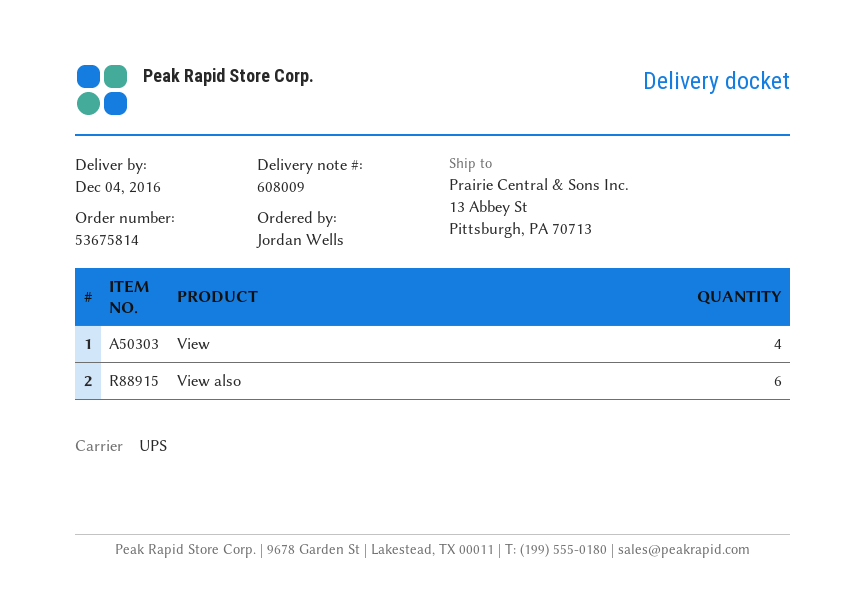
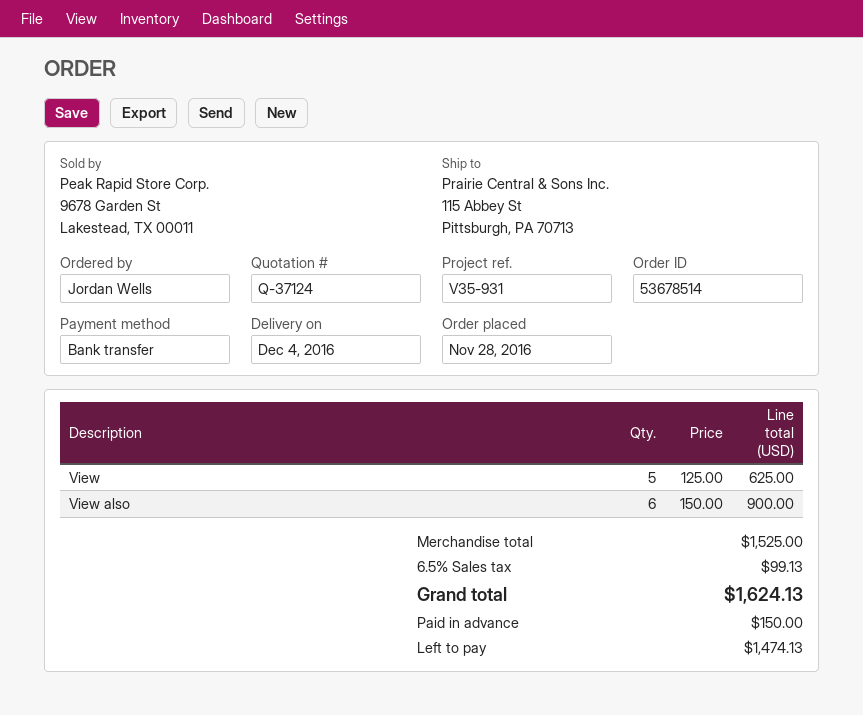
order number: 53675814 -> 53678514
ship to: 13 Abbey St, Pittsburgh, PA 70713 -> 115 Abbey St, Pittsburgh, PA 70713
View: 4 -> 5

